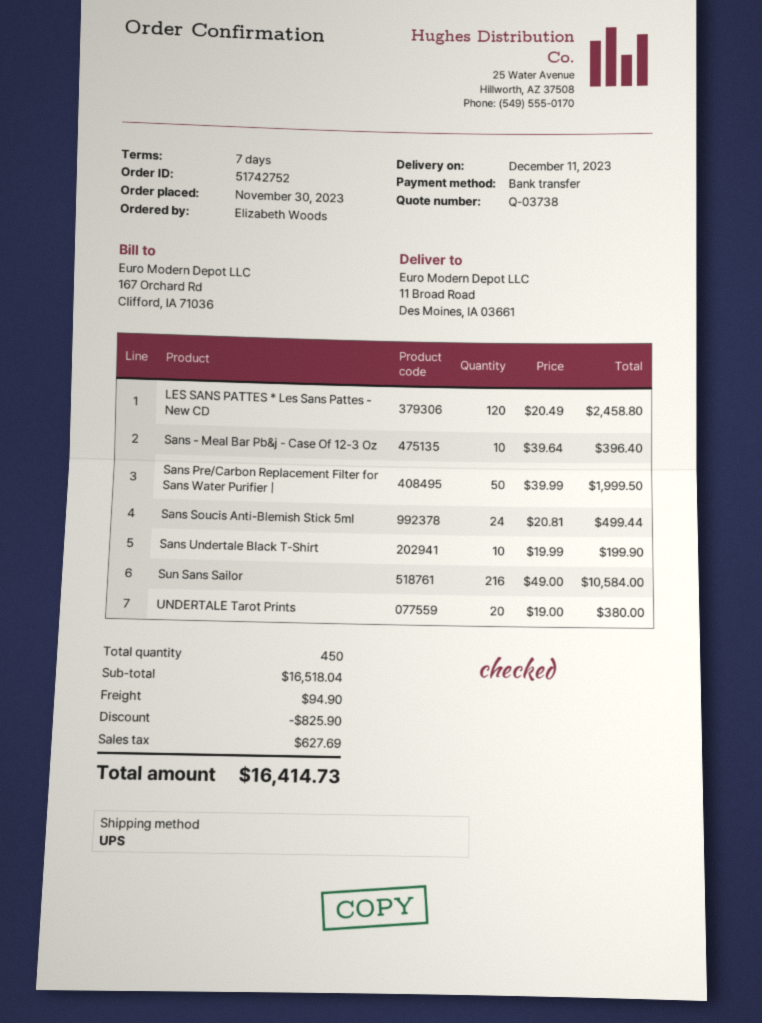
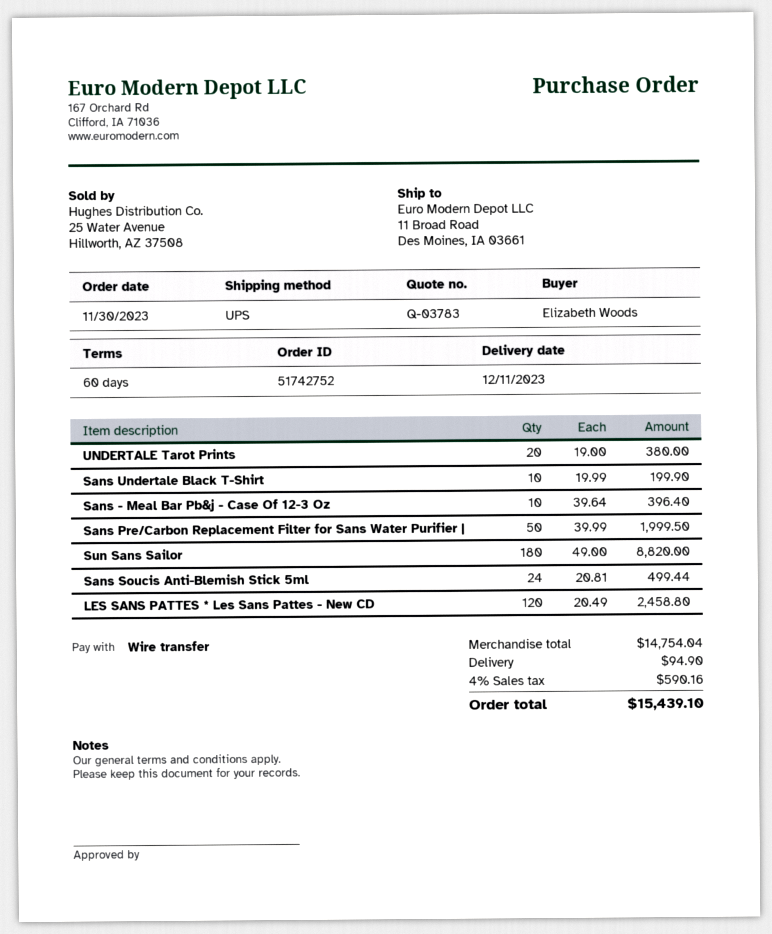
quote number: Q-03738 -> Q-03783
payment terms: 7 days -> 60 days
Sun Sans Sailor: 216 x 49.00 = 10584.00 -> 180 x 49.00 = 8820.00
subtotal: 16518.04 -> 14754.04
discount: 825.90 -> none
tax: 627.69 -> 590.16
total: 16414.73 -> 15439.10

